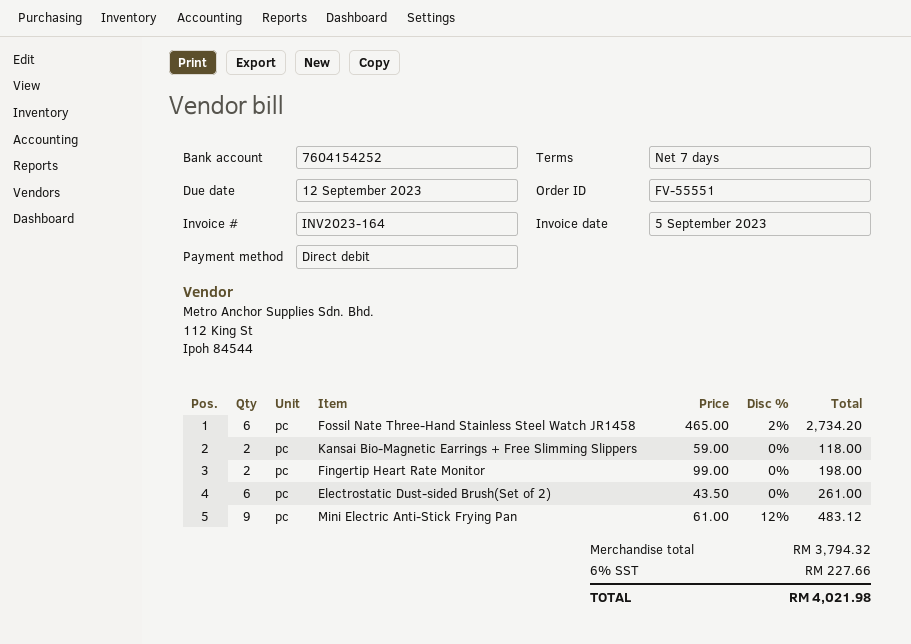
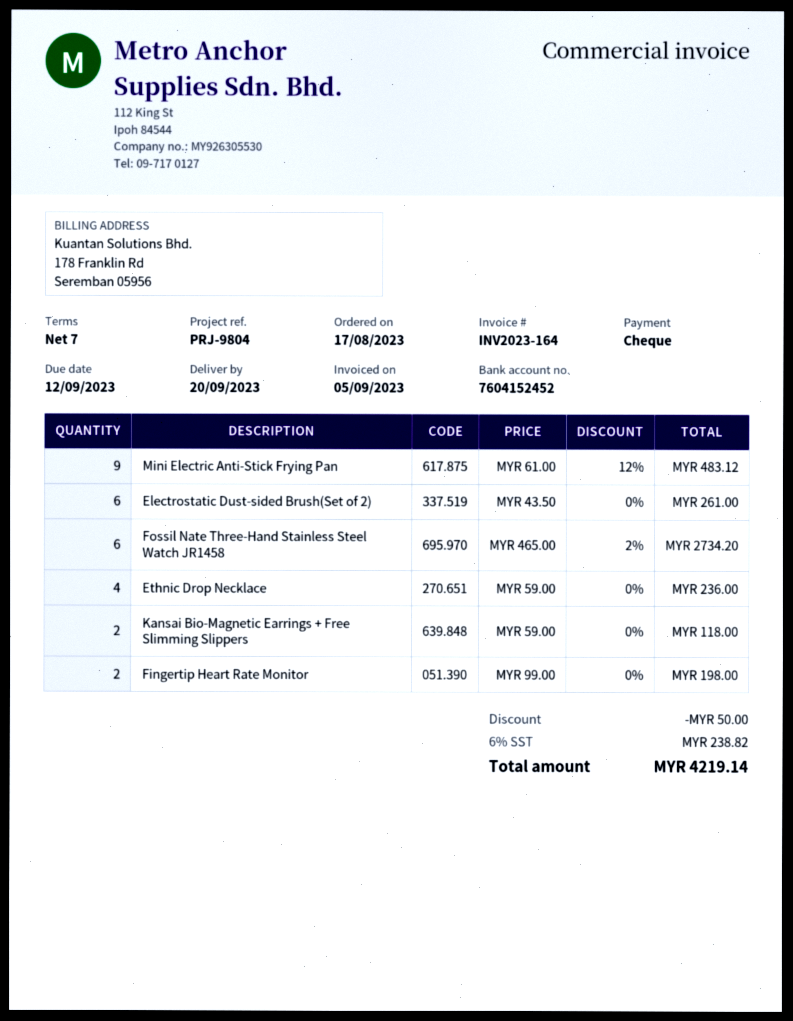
payment method: direct debit -> cheque
bank account: 7604154252 -> 7604152452
Ethnic Drop Necklace: none -> 4 x 59.00 = 236.00
discount: none -> 50.00
tax: 6% = 227.66 -> 6% = 238.82
total: 4021.98 -> 4219.14

